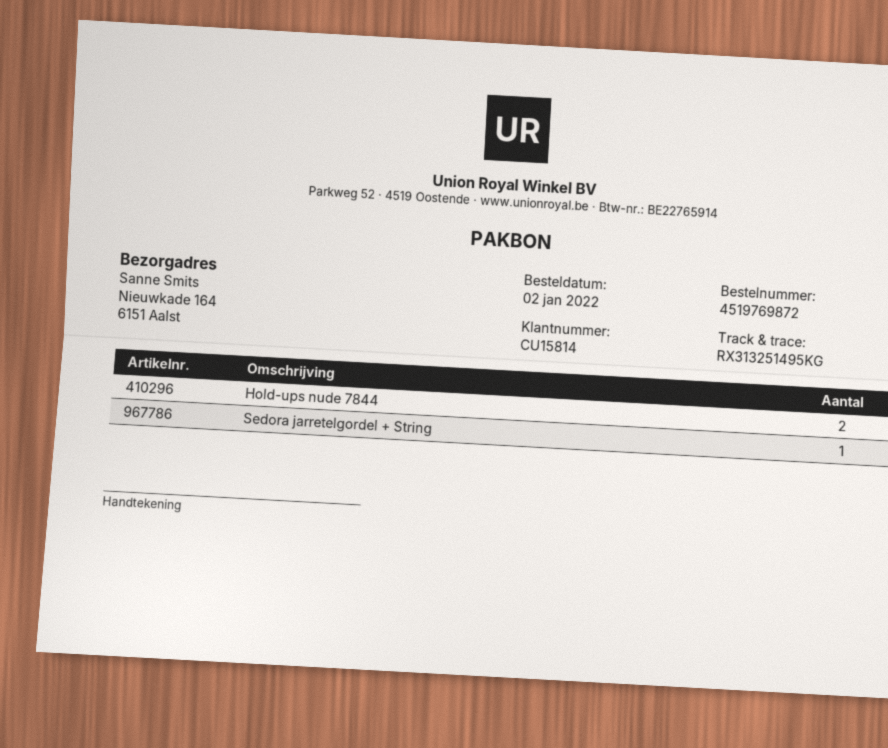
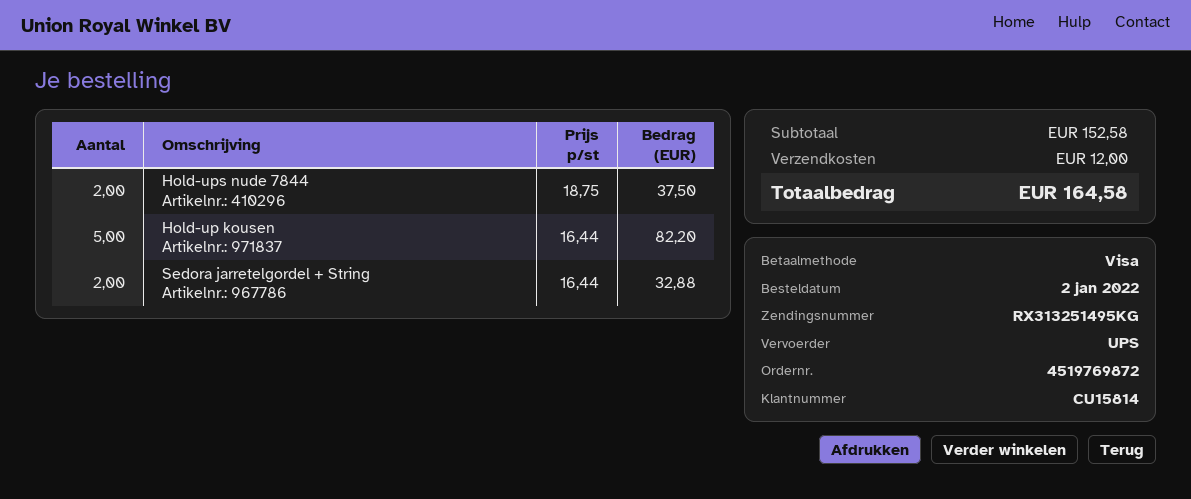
Sedora jarretelgordel + String: 1 -> 2
Hold-up kousen: none -> 5

